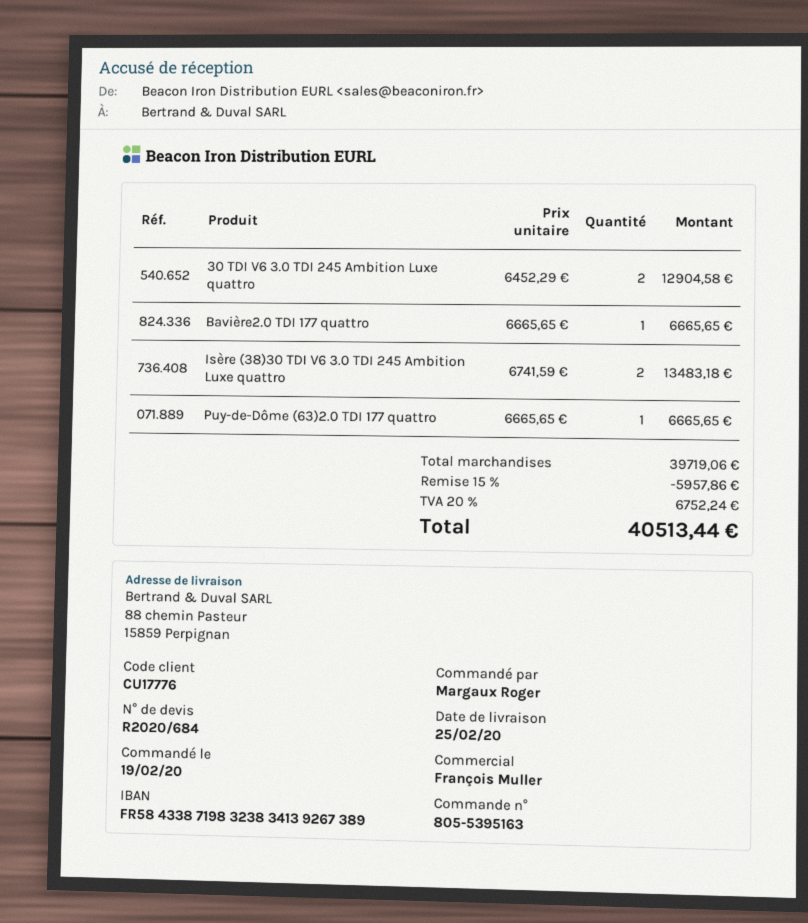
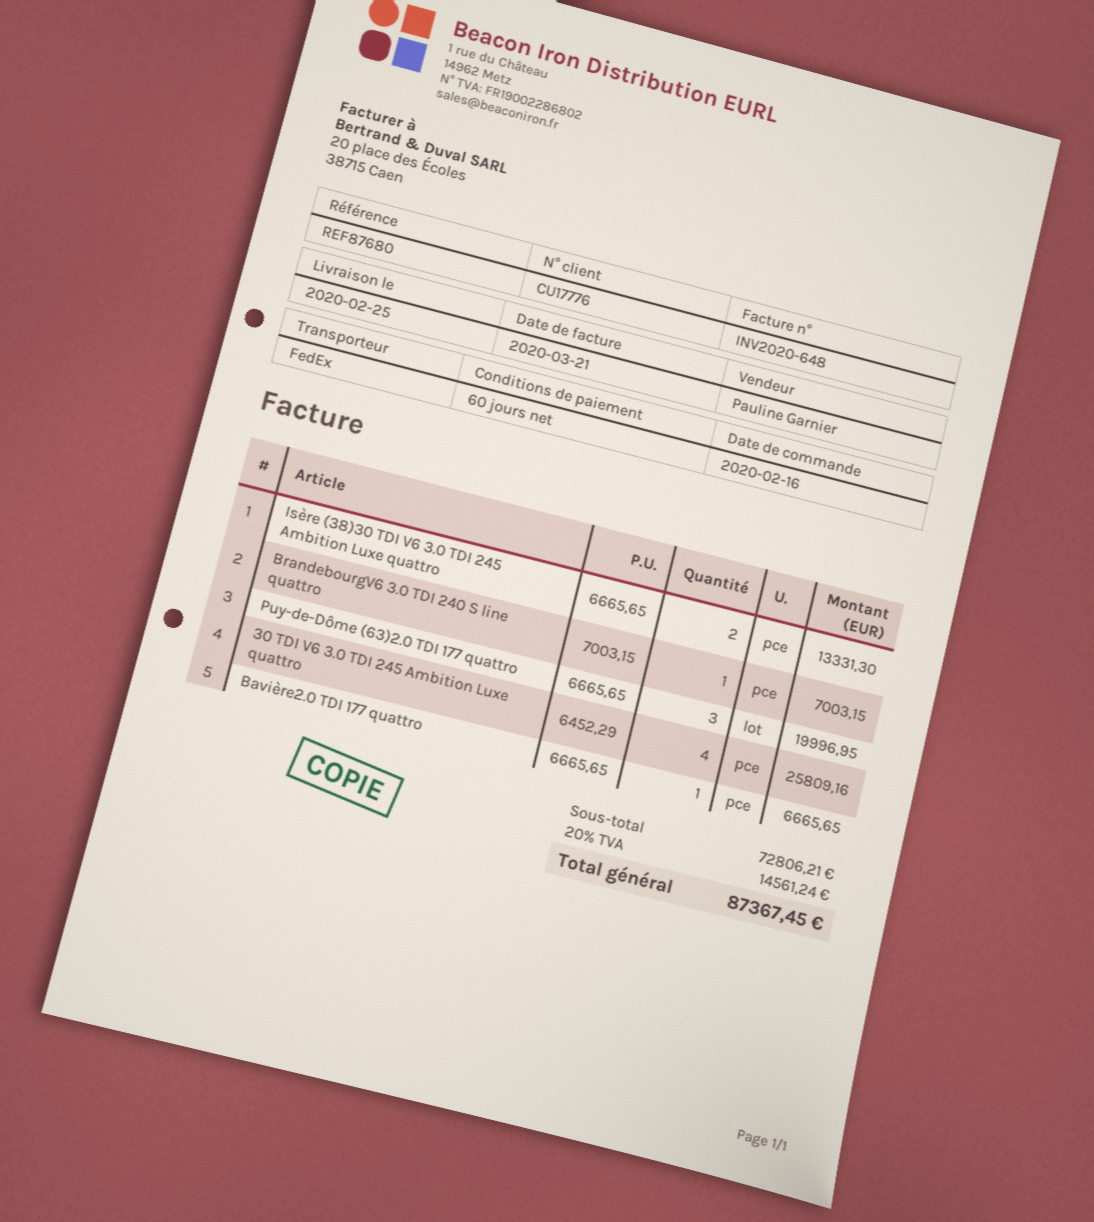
order date: 2020-02-19 -> 2020-02-16
sales rep: François Muller -> Pauline Garnier
30 TDI V6 3.0 TDI 245 Ambition Luxe quattro: 2 x 6452.29 = 12904.58 -> 4 x 6452.29 = 25809.16
Isère (38)30 TDI V6 3.0 TDI 245 Ambition Luxe quattro: 2 x 6741.59 = 13483.18 -> 2 x 6665.65 = 13331.30
Puy-de-Dôme (63)2.0 TDI 177 quattro: 1 x 6665.65 = 6665.65 -> 3 x 6665.65 = 19996.95
BrandebourgV6 3.0 TDI 240 S line quattro: none -> 1 x 7003.15 = 7003.15
subtotal: 39719.06 -> 72806.21
discount: 15% = 5957.86 -> none
tax: 20% = 6752.24 -> 20% = 14561.24
total: 40513.44 -> 87367.45

